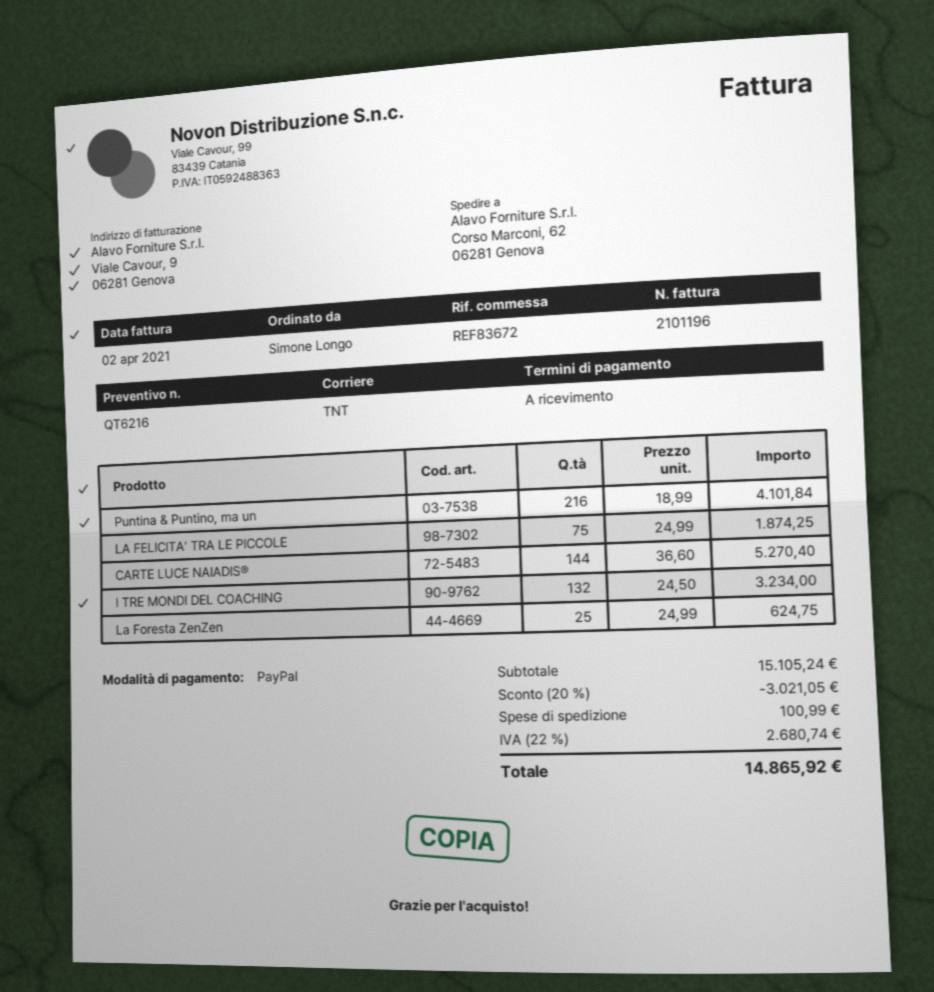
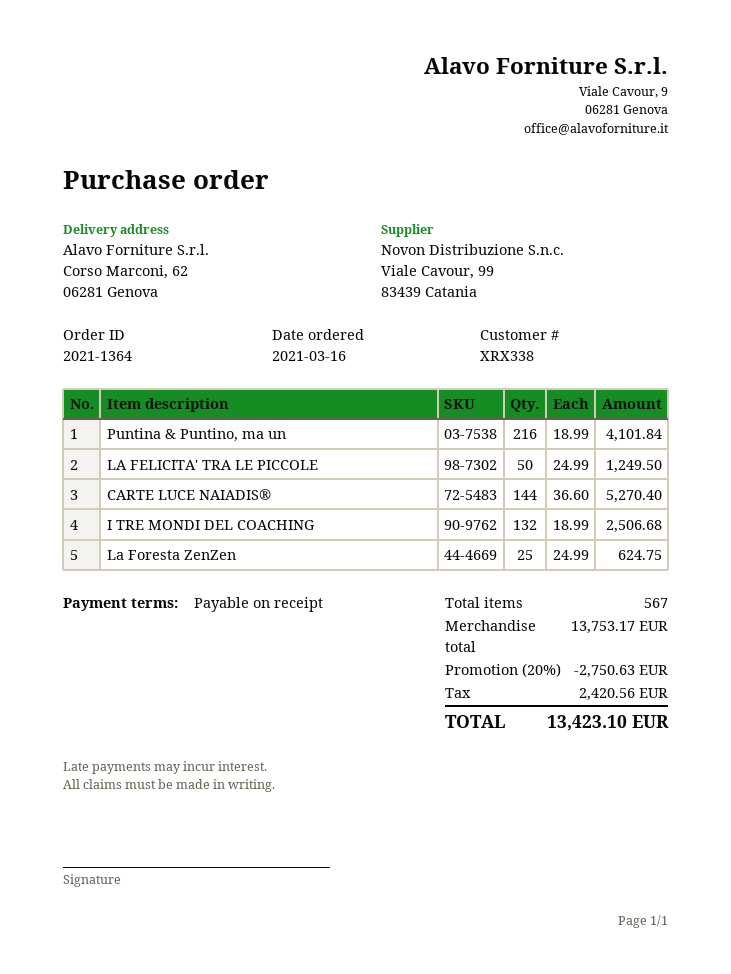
LA FELICITA' TRA LE PICCOLE: 75 x 24.99 = 1874.25 -> 50 x 24.99 = 1249.50
I TRE MONDI DEL COACHING: 132 x 24.50 = 3234.00 -> 132 x 18.99 = 2506.68
subtotal: 15105.24 -> 13753.17
discount: 20% = 3021.05 -> 20% = 2750.63
shipping: 100.99 -> none
tax: 2680.74 -> 2420.56
total: 14865.92 -> 13423.10

